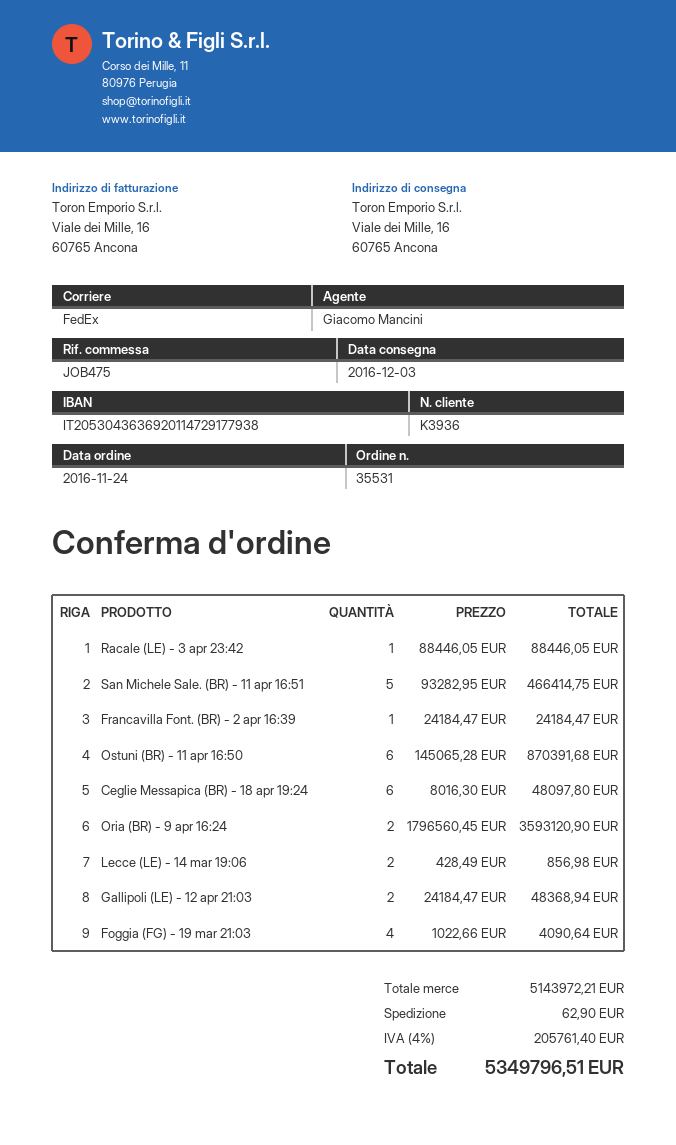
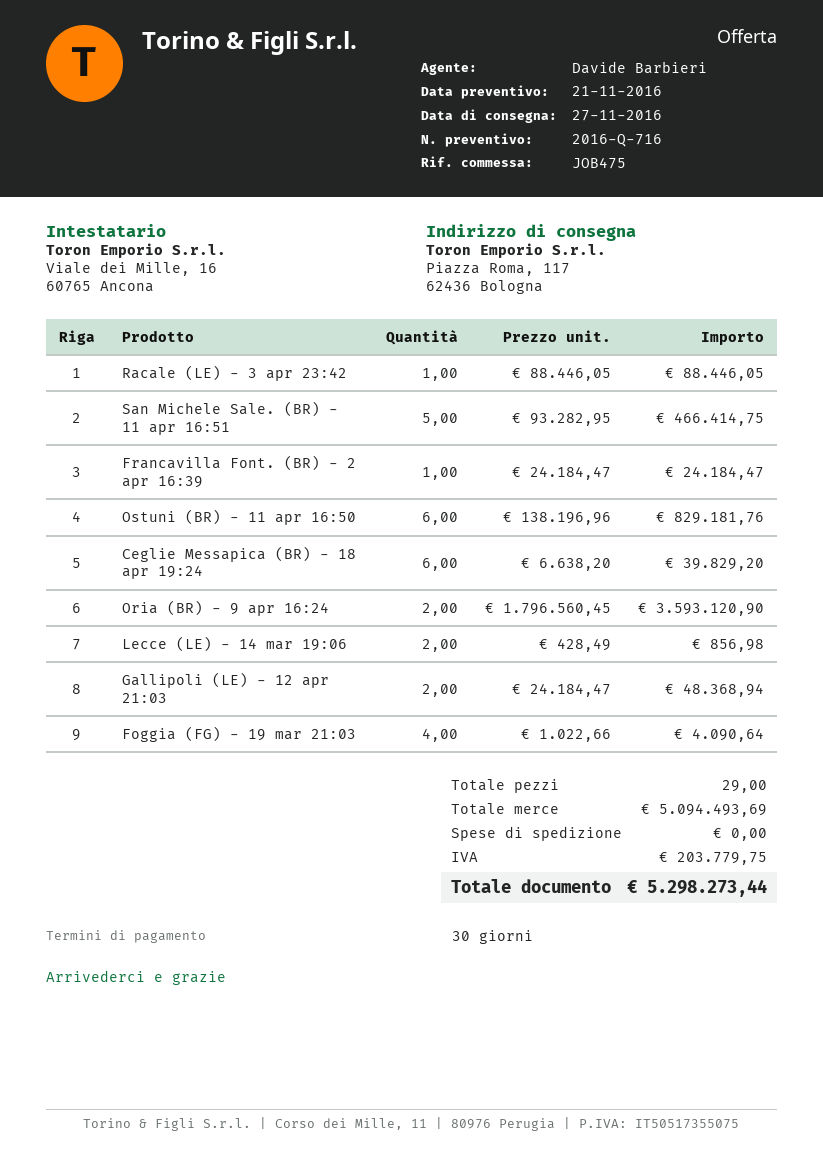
delivery date: 2016-12-03 -> 2016-11-27
sales rep: Giacomo Mancini -> Davide Barbieri
ship to: Viale dei Mille, 16, 60765 Ancona -> Piazza Roma, 117, 62436 Bologna
Ostuni (BR) - 11 apr 16:50: 6 x 145065.28 = 870391.68 -> 6 x 138196.96 = 829181.76
Ceglie Messapica (BR) - 18 apr 19:24: 6 x 8016.30 = 48097.80 -> 6 x 6638.20 = 39829.20
subtotal: 5143972.21 -> 5094493.69
shipping: 62.90 -> 0.00
tax: 205761.40 -> 203779.75
total: 5349796.51 -> 5298273.44

